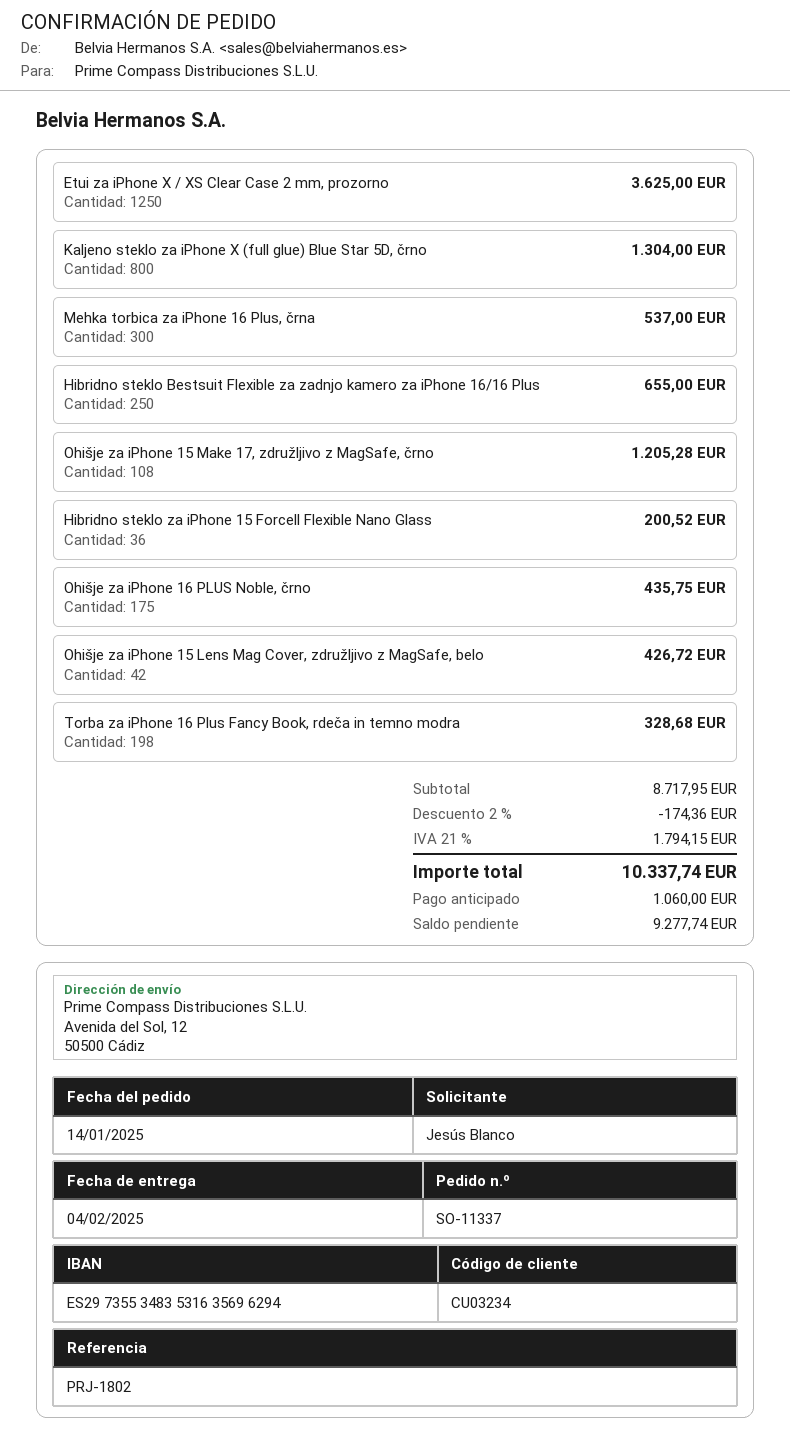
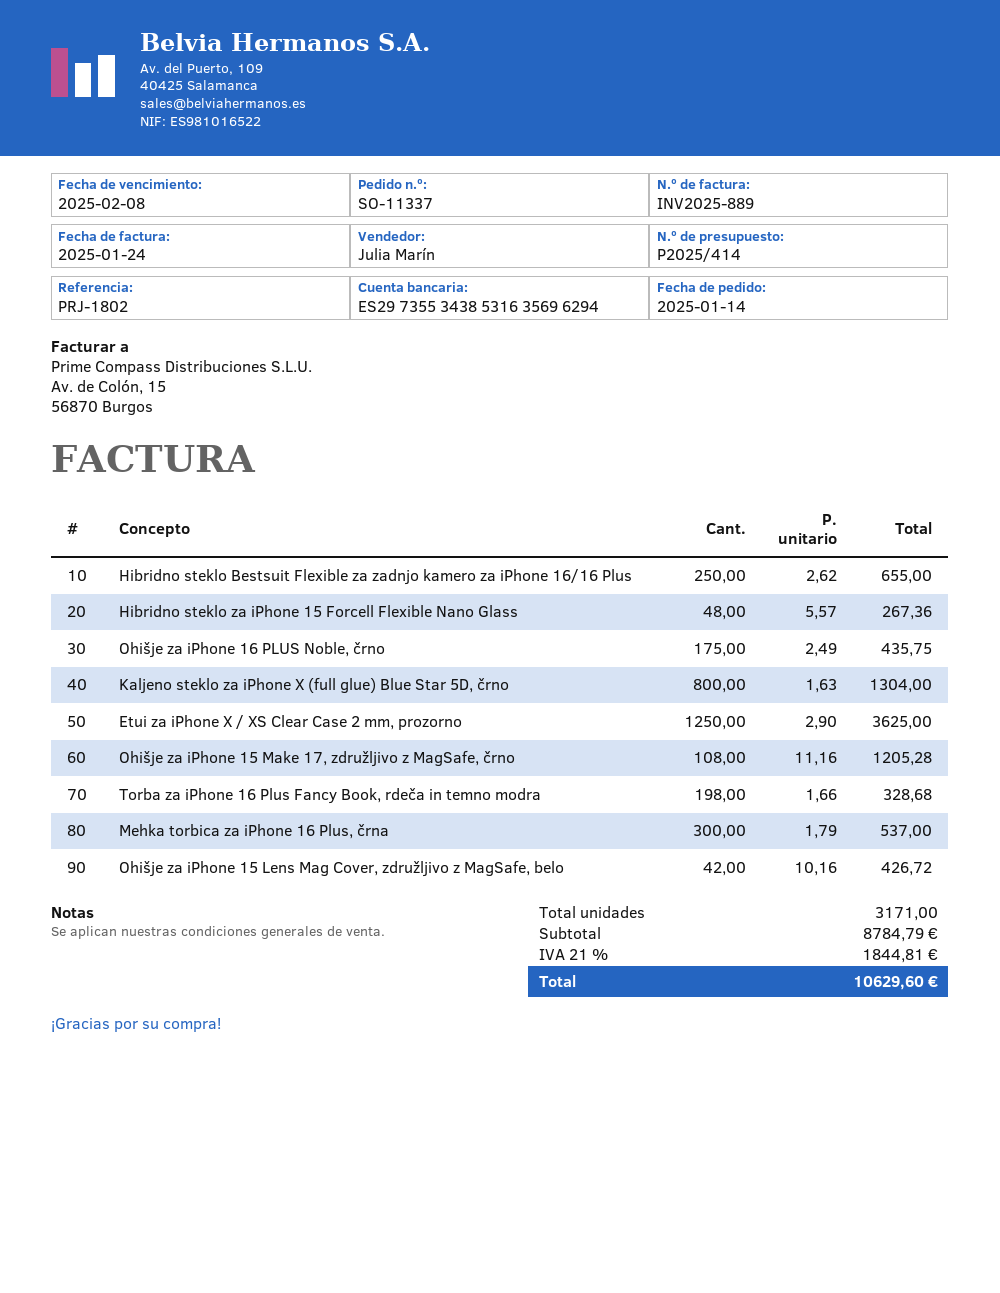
bank account: ES2973553483531635696294 -> ES2973553438531635696294
Hibridno steklo za iPhone 15 Forcell Flexible Nano Glass: 36 for 200.52 -> 48 for 267.36
subtotal: 8717.95 -> 8784.79
discount: 2% = 174.36 -> none
tax: 21% = 1794.15 -> 21% = 1844.81
total: 10337.74 -> 10629.60

